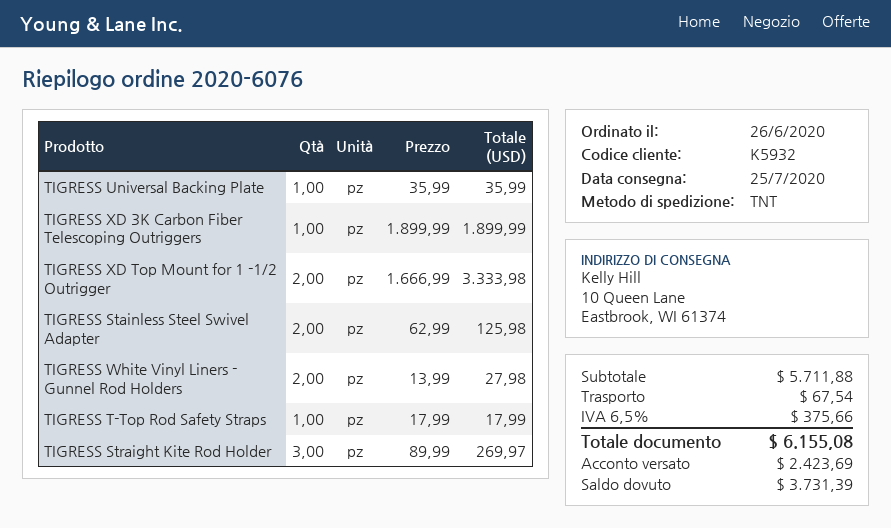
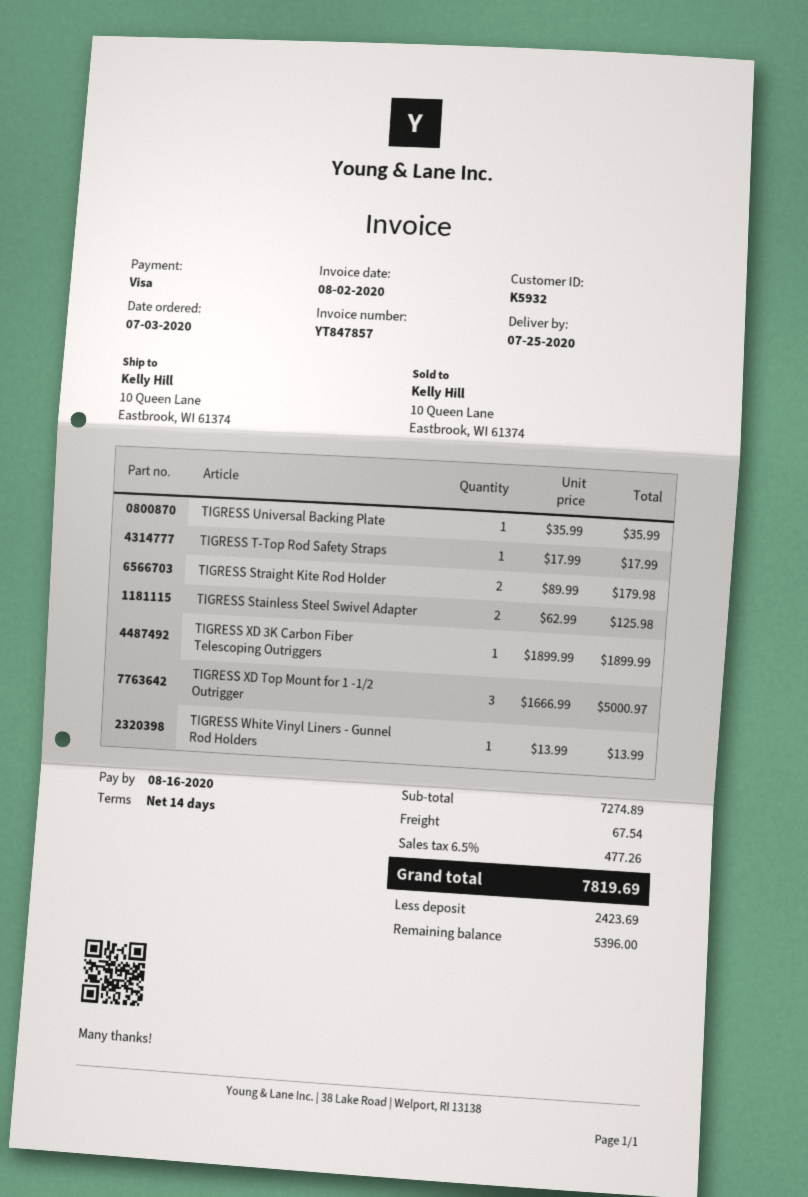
order date: 2020-06-26 -> 2020-07-03
TIGRESS XD Top Mount for 1 -1/2 Outrigger: 2 x 1666.99 = 3333.98 -> 3 x 1666.99 = 5000.97
TIGRESS White Vinyl Liners - Gunnel Rod Holders: 2 x 13.99 = 27.98 -> 1 x 13.99 = 13.99
TIGRESS Straight Kite Rod Holder: 3 x 89.99 = 269.97 -> 2 x 89.99 = 179.98
subtotal: 5711.88 -> 7274.89
tax: 6.5% = 375.66 -> 6.5% = 477.26
total: 6155.08 -> 7819.69
balance: 3731.39 -> 5396.00

